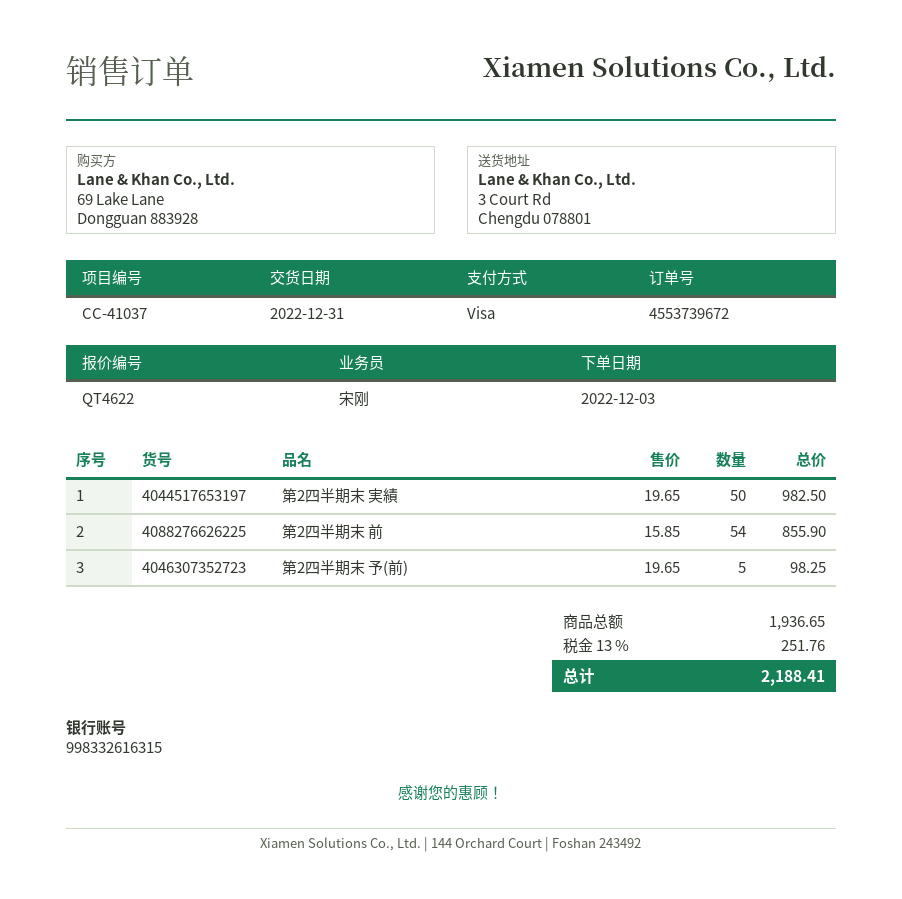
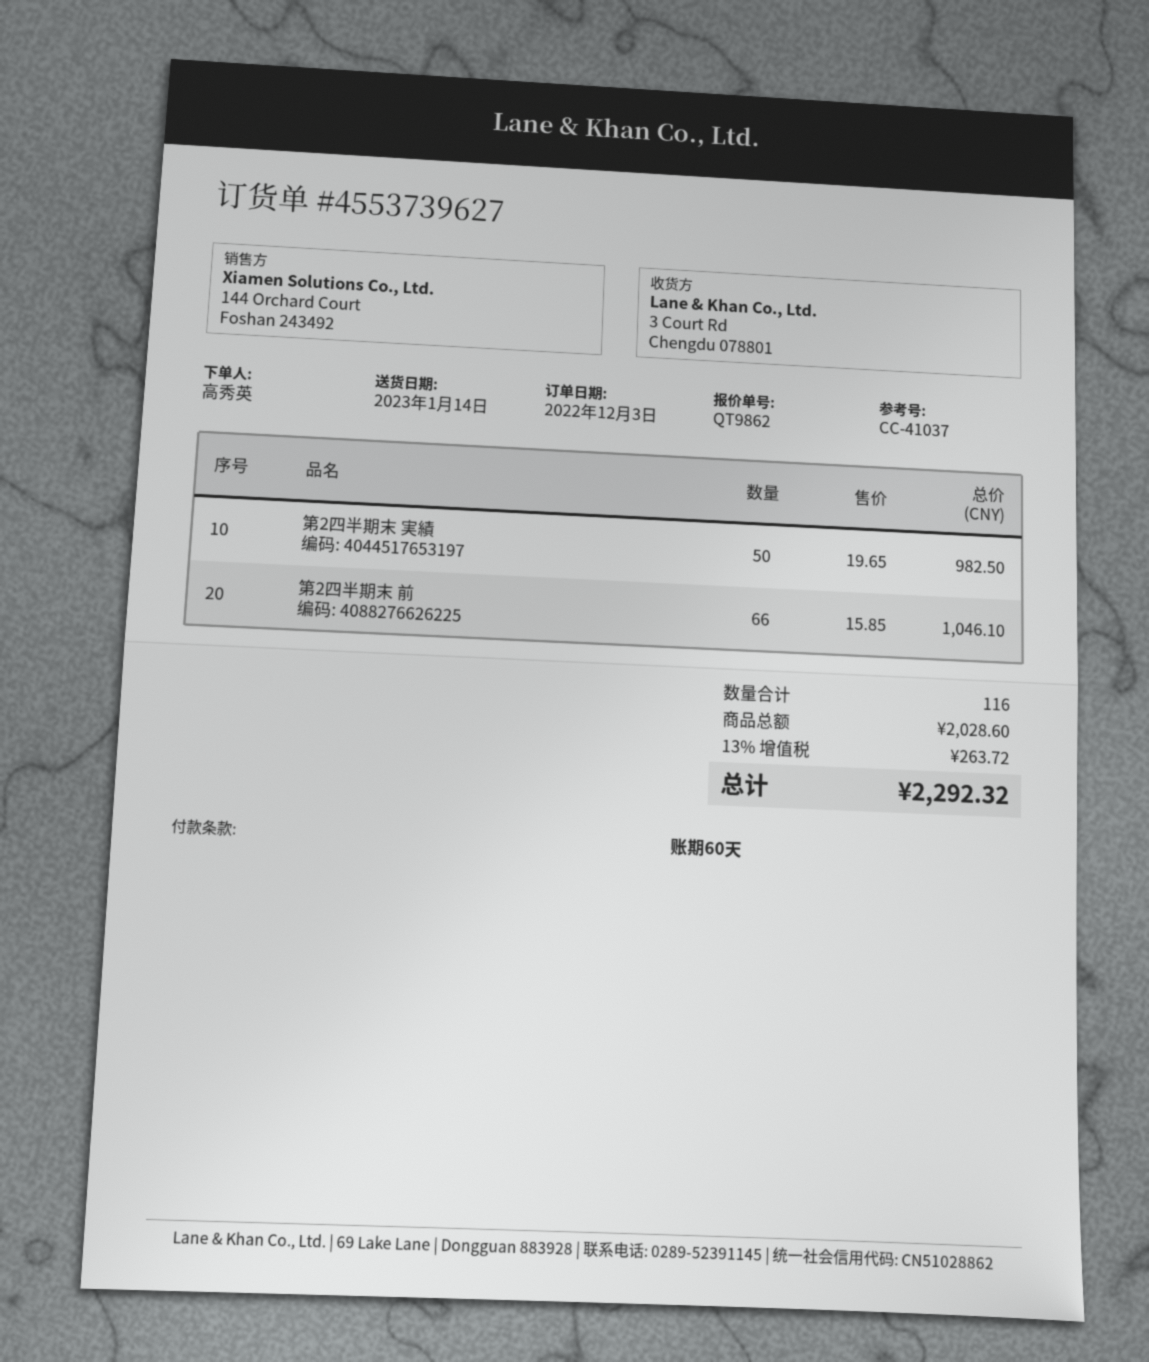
quote number: QT4622 -> QT9862
order number: 4553739672 -> 4553739627
delivery date: 2022-12-31 -> 2023-01-14
第2四半期末 前: 54 x 15.85 = 855.90 -> 66 x 15.85 = 1046.10
第2四半期末 予(前): 5 x 19.65 = 98.25 -> none
subtotal: 1936.65 -> 2028.60
tax: 13% = 251.76 -> 13% = 263.72
total: 2188.41 -> 2292.32

